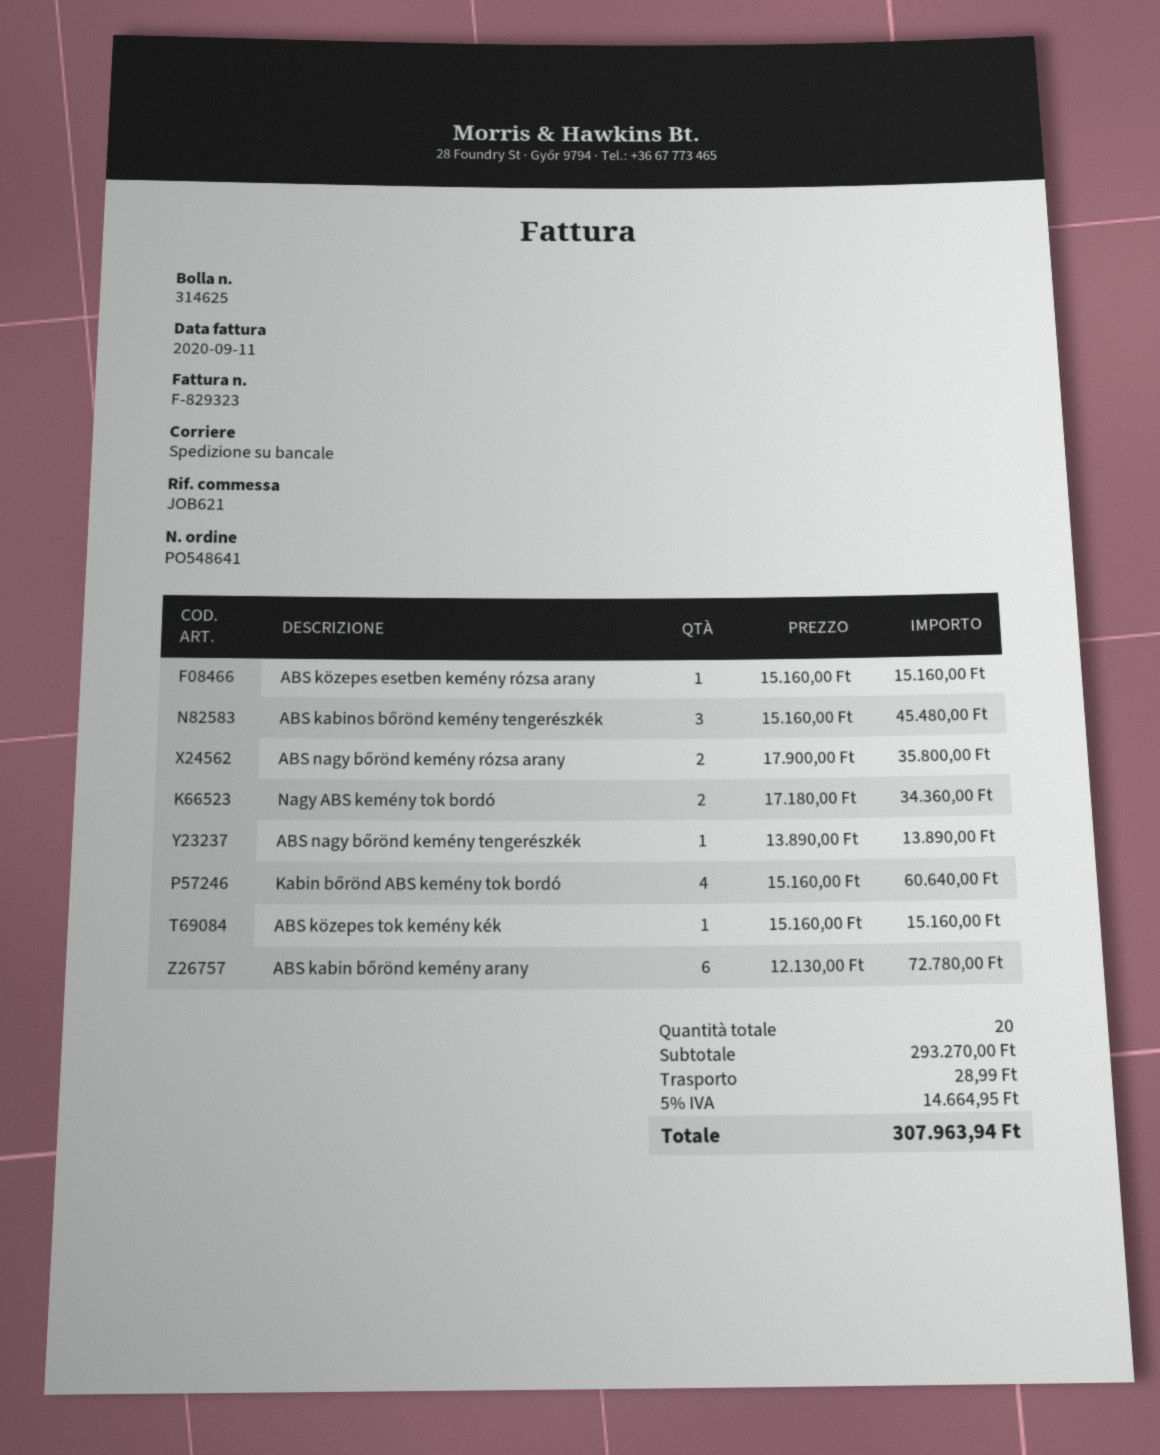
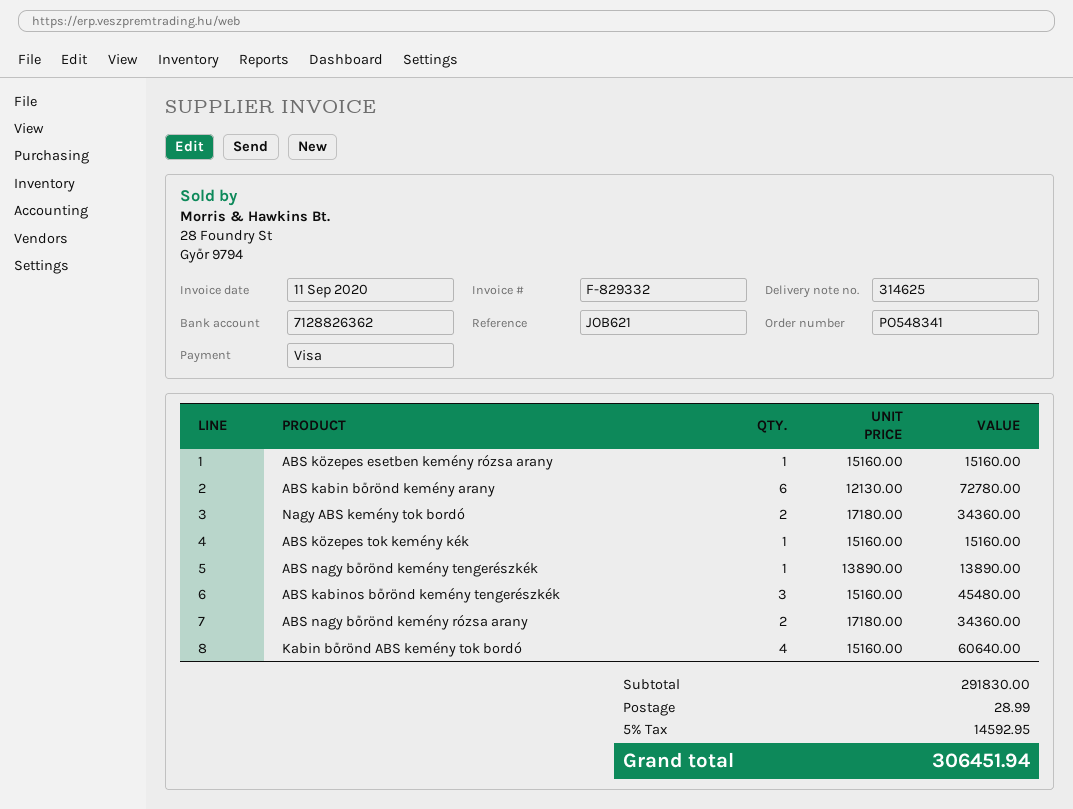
order number: PO548641 -> PO548341
invoice number: F-829323 -> F-829332
ABS nagy bőrönd kemény rózsa arany: 2 x 17900.00 = 35800.00 -> 2 x 17180.00 = 34360.00
subtotal: 293270.00 -> 291830.00
tax: 5% = 14664.95 -> 5% = 14592.95
total: 307963.94 -> 306451.94

